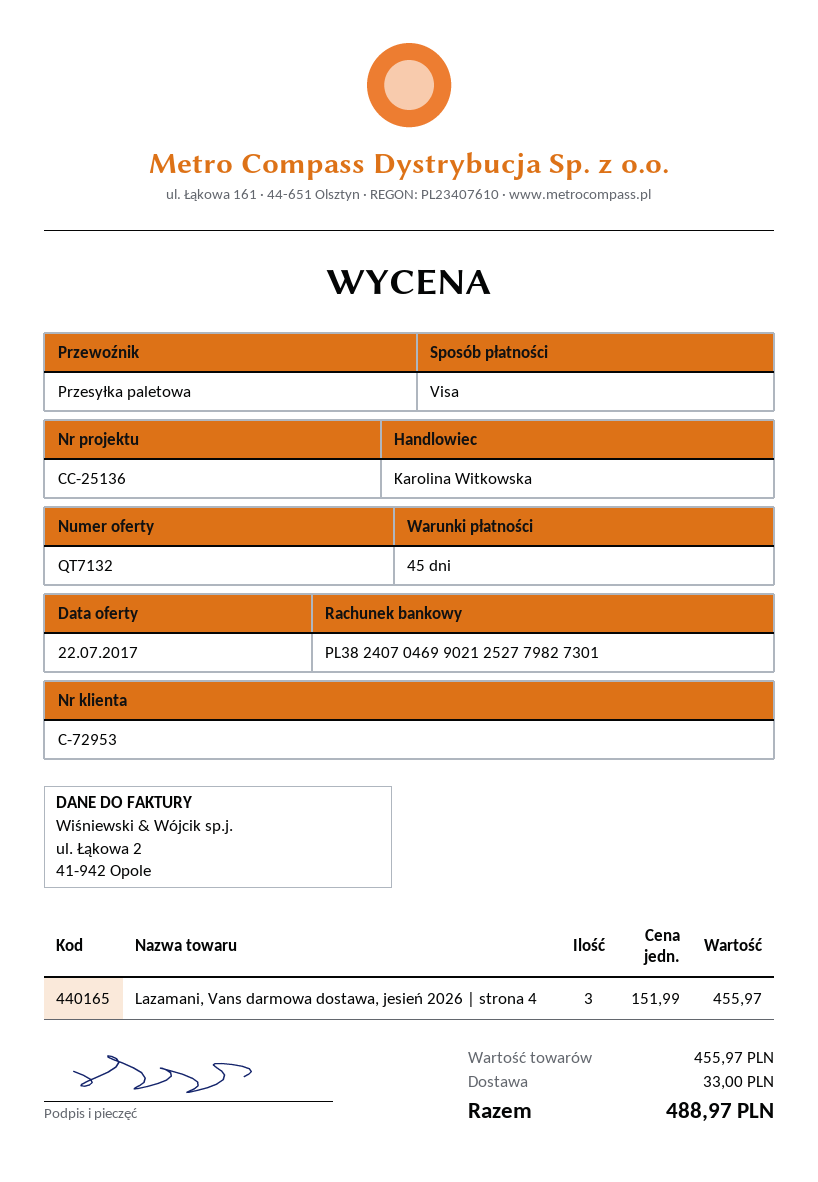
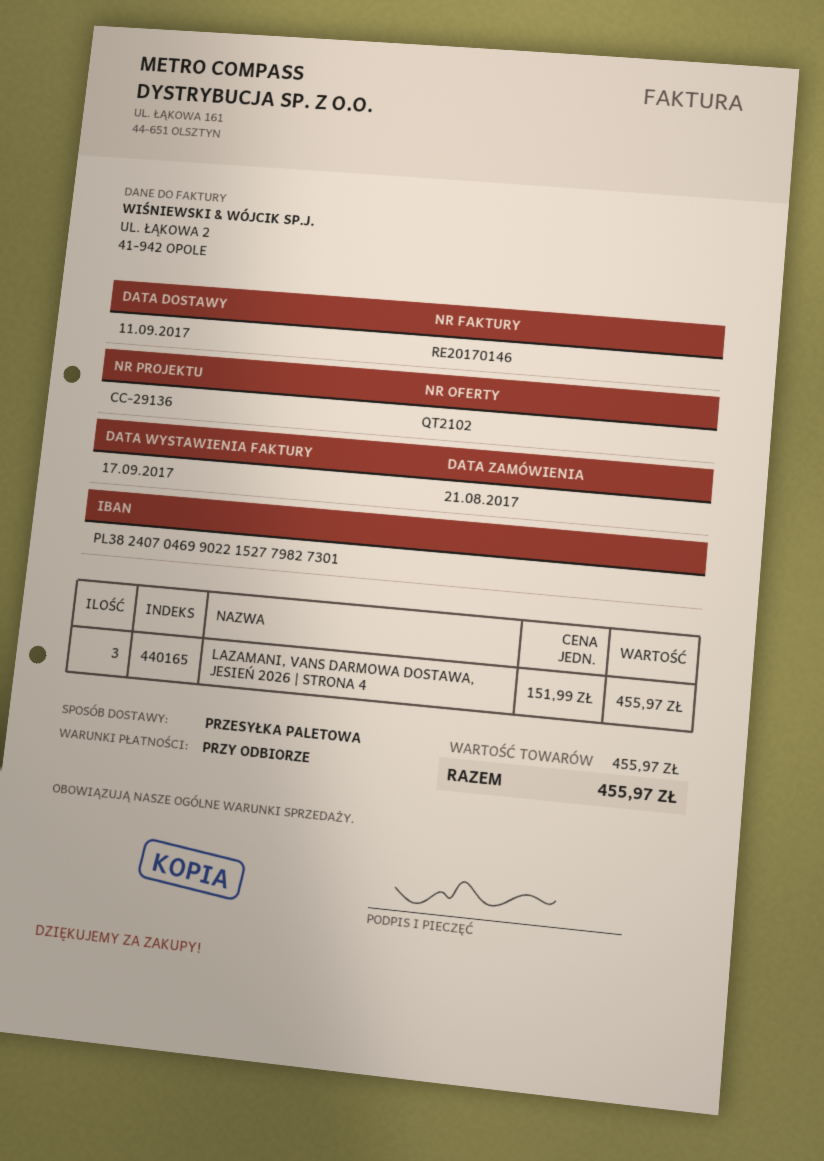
quote number: QT7132 -> QT2102
payment terms: 45 days -> on receipt
reference: CC-25136 -> CC-29136
bank account: PL38240704699021252779827301 -> PL38240704699022152779827301
shipping: 33.00 -> none
total: 488.97 -> 455.97

